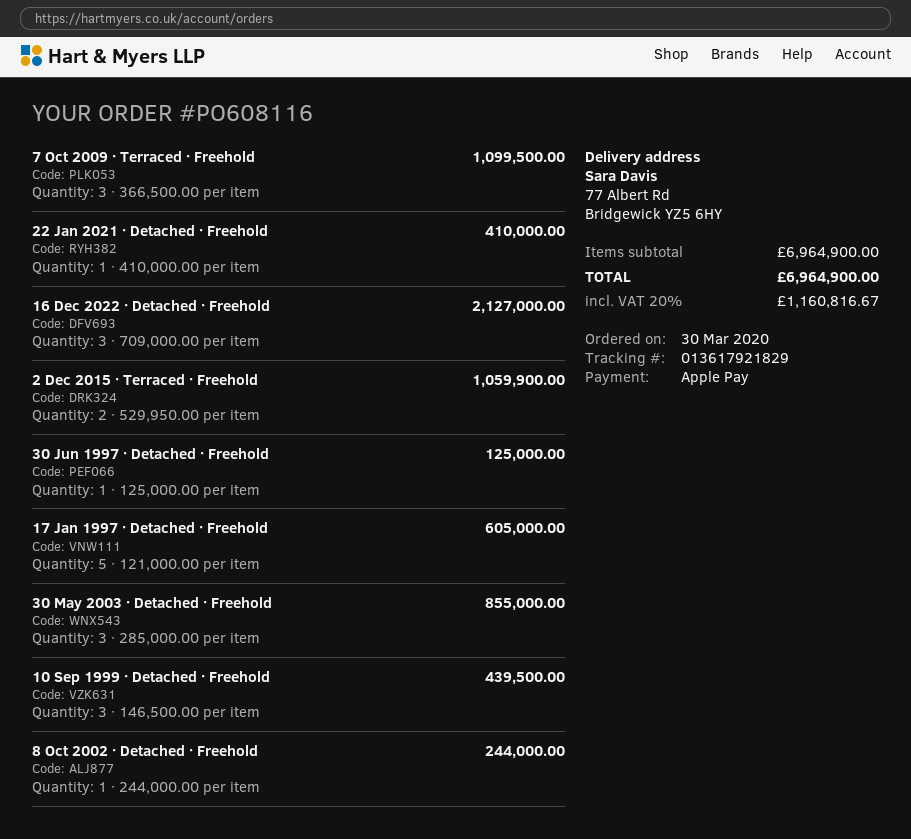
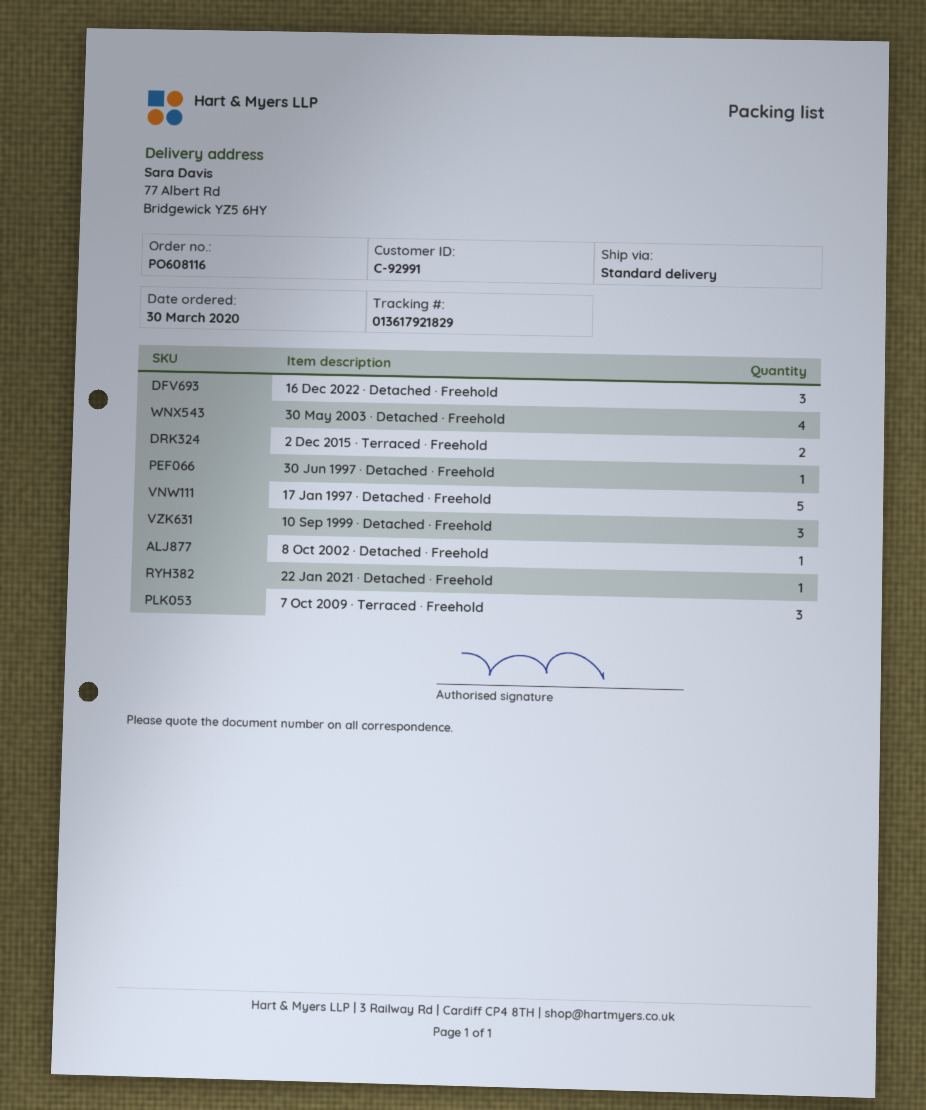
30 May 2003 · Detached · Freehold: 3 -> 4

